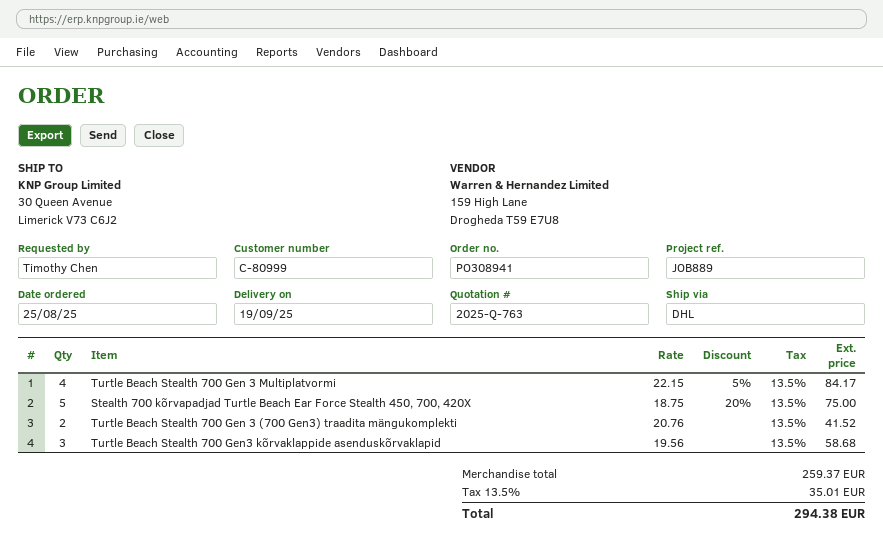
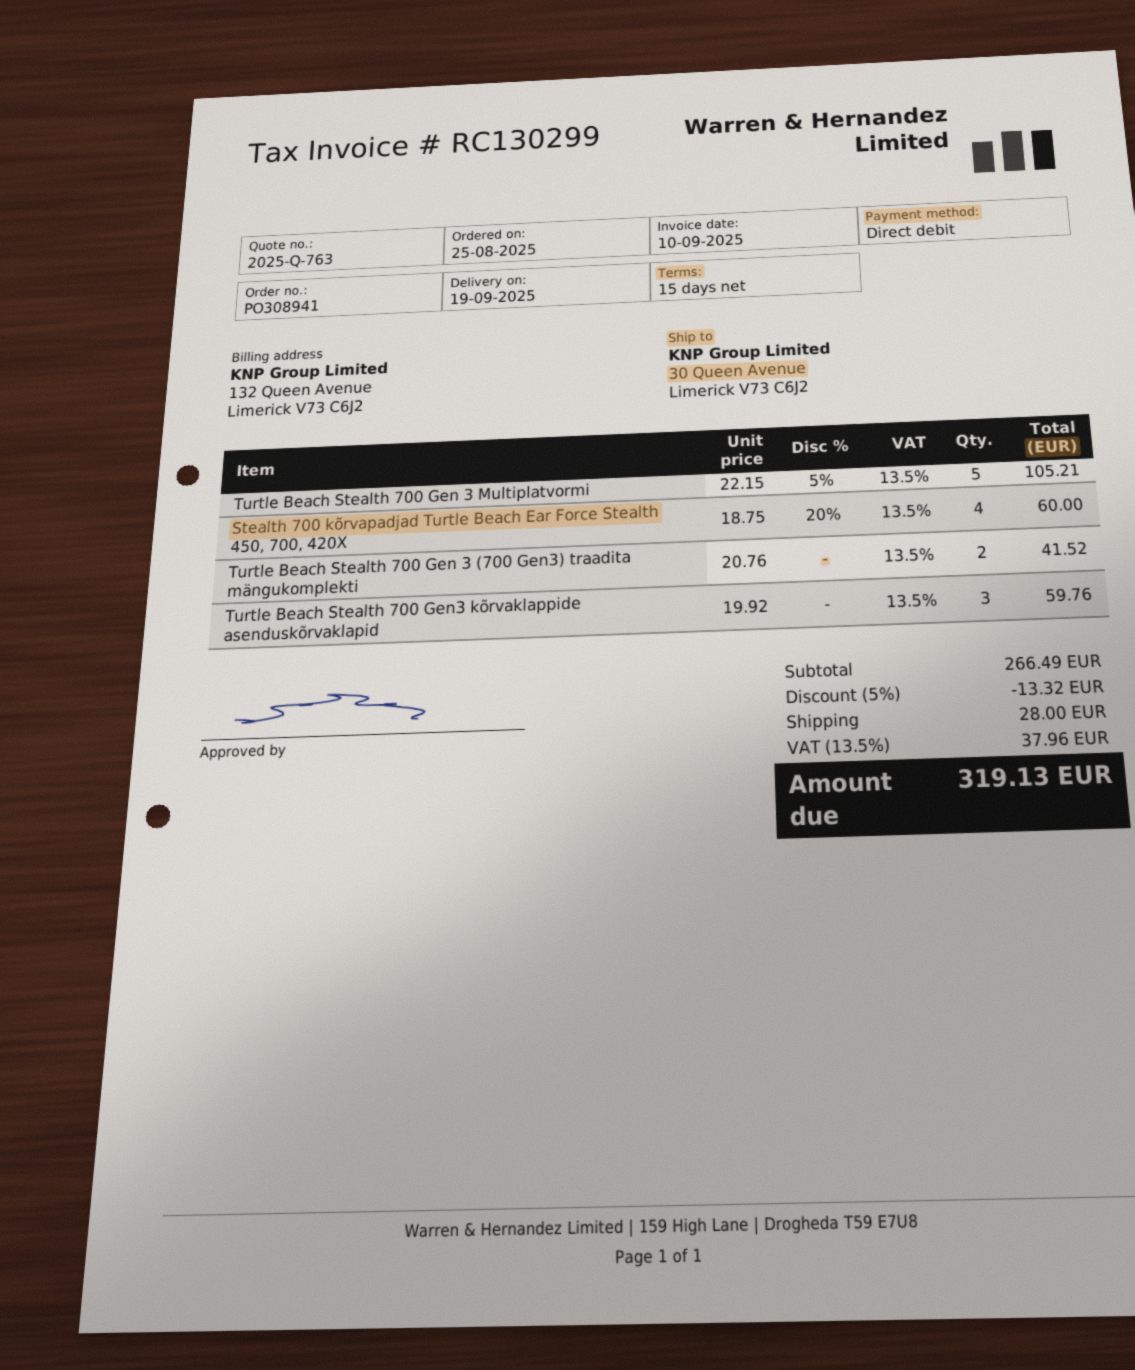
Turtle Beach Stealth 700 Gen 3 Multiplatvormi: 4 x 22.15 - 5% = 84.17 -> 5 x 22.15 - 5% = 105.21
Stealth 700 kõrvapadjad Turtle Beach Ear Force Stealth 450, 700, 420X: 5 x 18.75 - 20% = 75.00 -> 4 x 18.75 - 20% = 60.00
Turtle Beach Stealth 700 Gen3 kõrvaklappide asenduskõrvaklapid: 3 x 19.56 = 58.68 -> 3 x 19.92 = 59.76
subtotal: 259.37 -> 266.49
discount: none -> 5% = 13.32
shipping: none -> 28.00
tax: 13.5% = 35.01 -> 13.5% = 37.96
total: 294.38 -> 319.13

